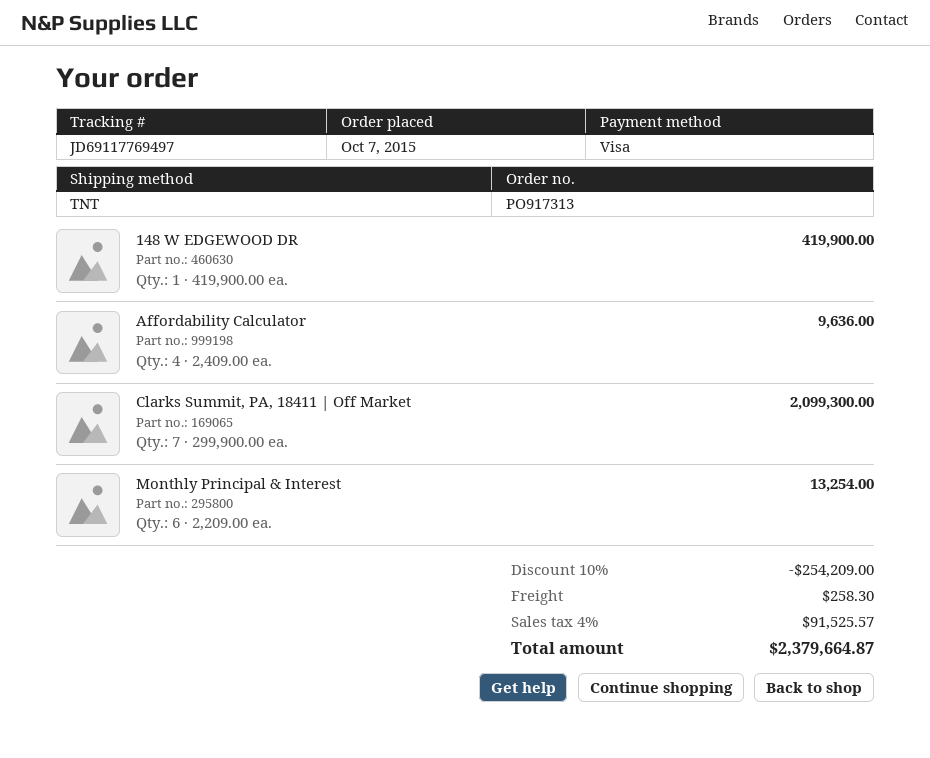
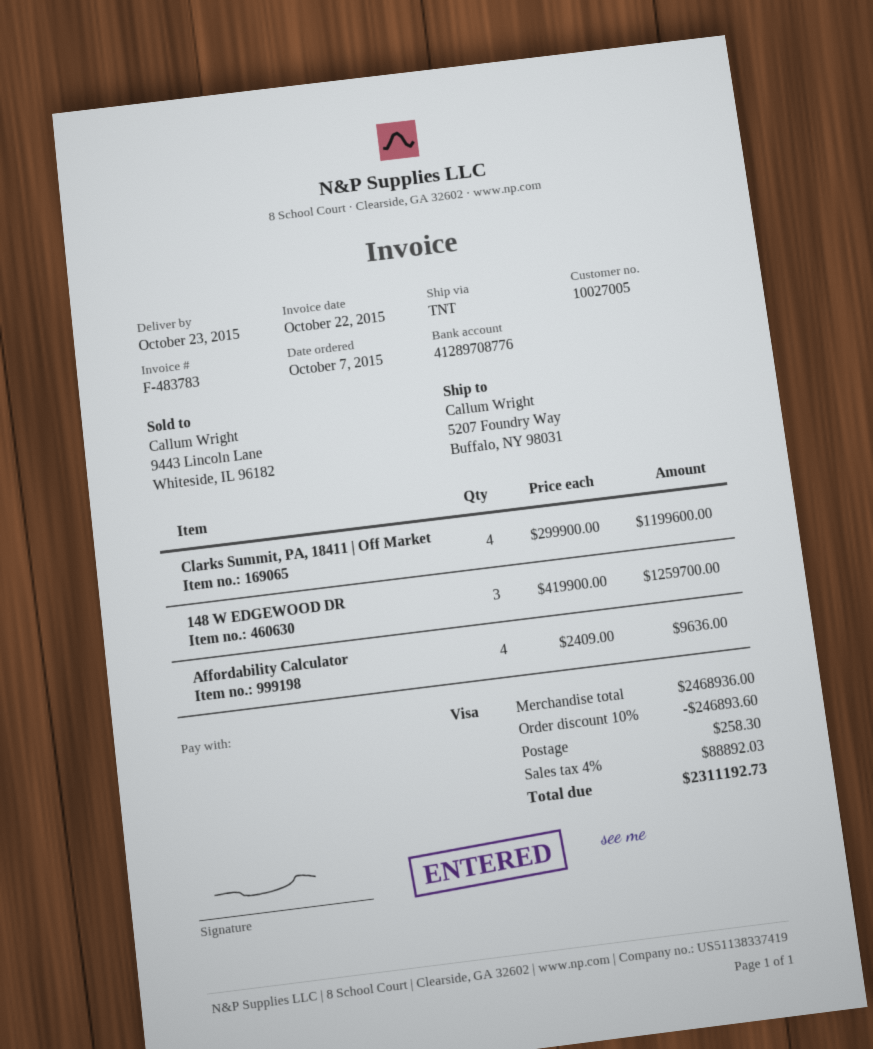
148 W EDGEWOOD DR: 1 x 419900.00 = 419900.00 -> 3 x 419900.00 = 1259700.00
Clarks Summit, PA, 18411 | Off Market: 7 x 299900.00 = 2099300.00 -> 4 x 299900.00 = 1199600.00
Monthly Principal & Interest: 6 x 2209.00 = 13254.00 -> none
discount: 10% = 254209.00 -> 10% = 246893.60
tax: 4% = 91525.57 -> 4% = 88892.03
total: 2379664.87 -> 2311192.73

